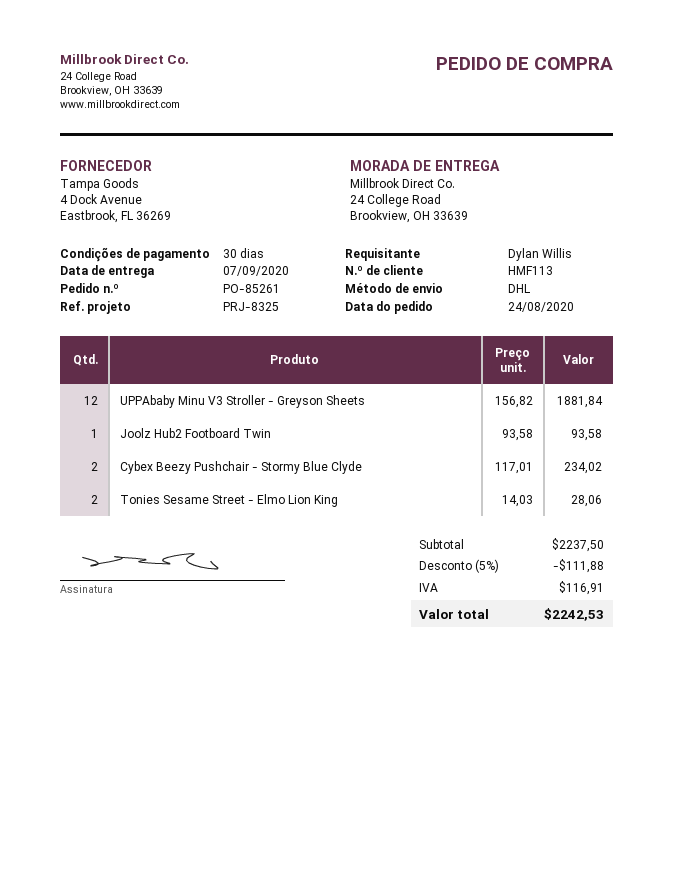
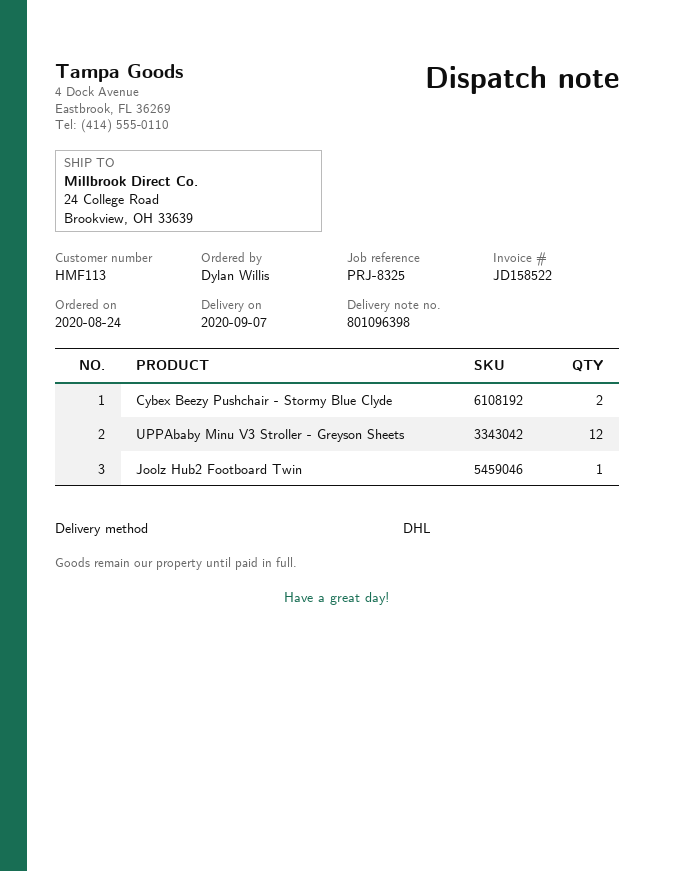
Tonies Sesame Street - Elmo Lion King: 2 -> none

